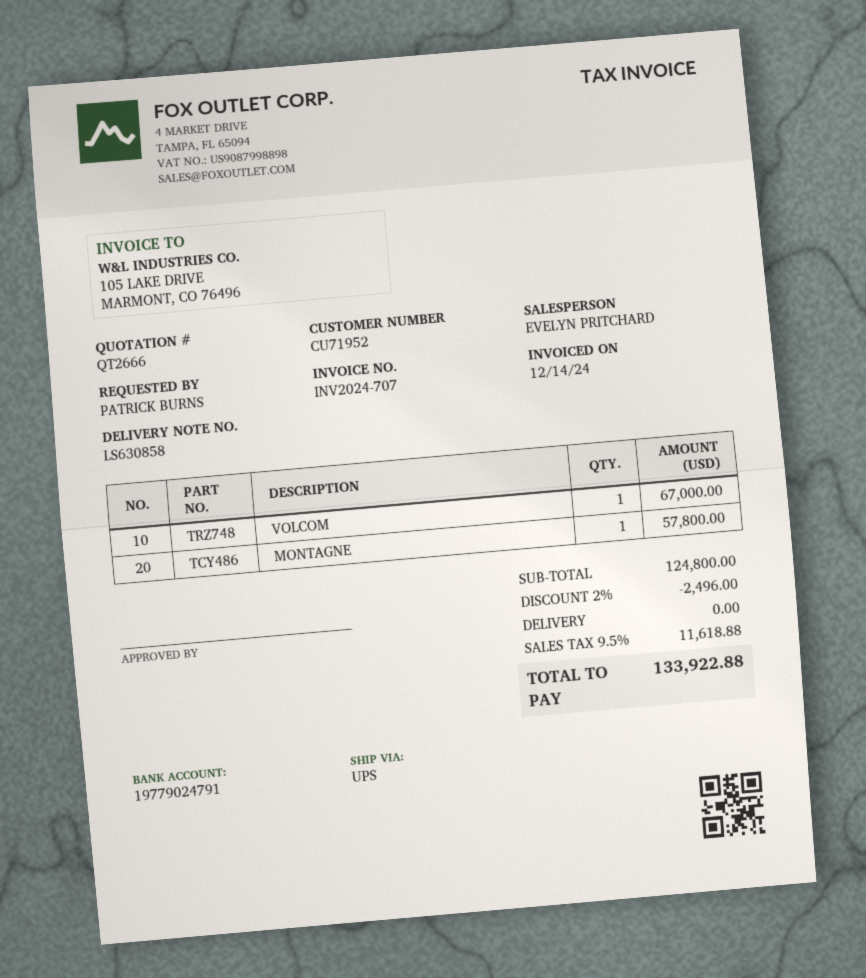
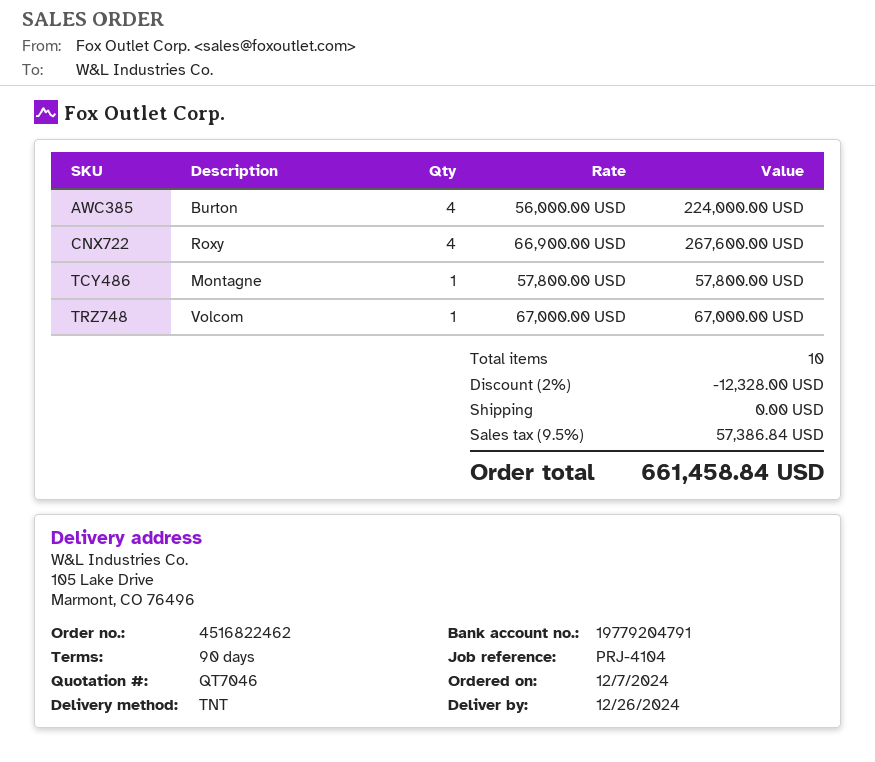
quote number: QT2666 -> QT7046
bank account: 19779024791 -> 19779204791
shipping method: UPS -> TNT
Burton: none -> 4 for 224000.00
Roxy: none -> 4 for 267600.00
discount: 2% = 2496.00 -> 2% = 12328.00
tax: 9.5% = 11618.88 -> 9.5% = 57386.84
total: 133922.88 -> 661458.84

